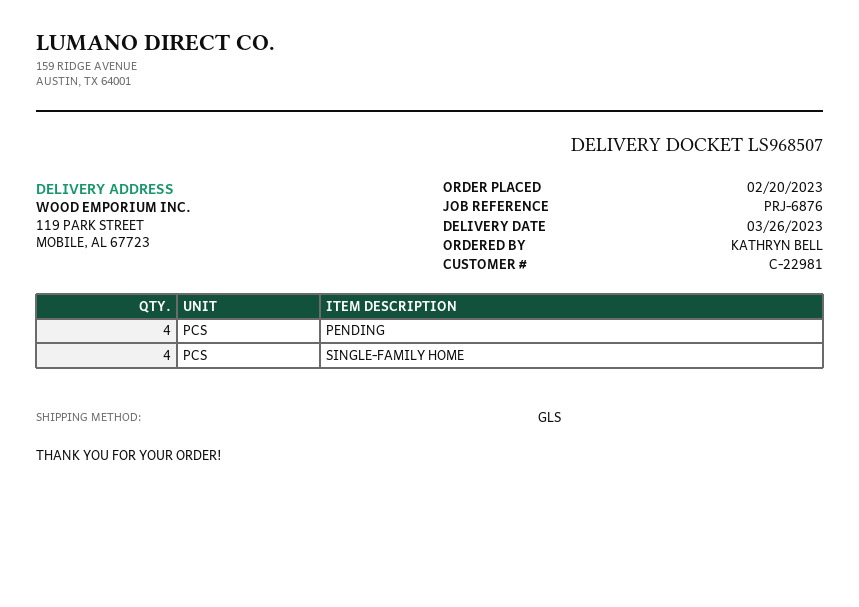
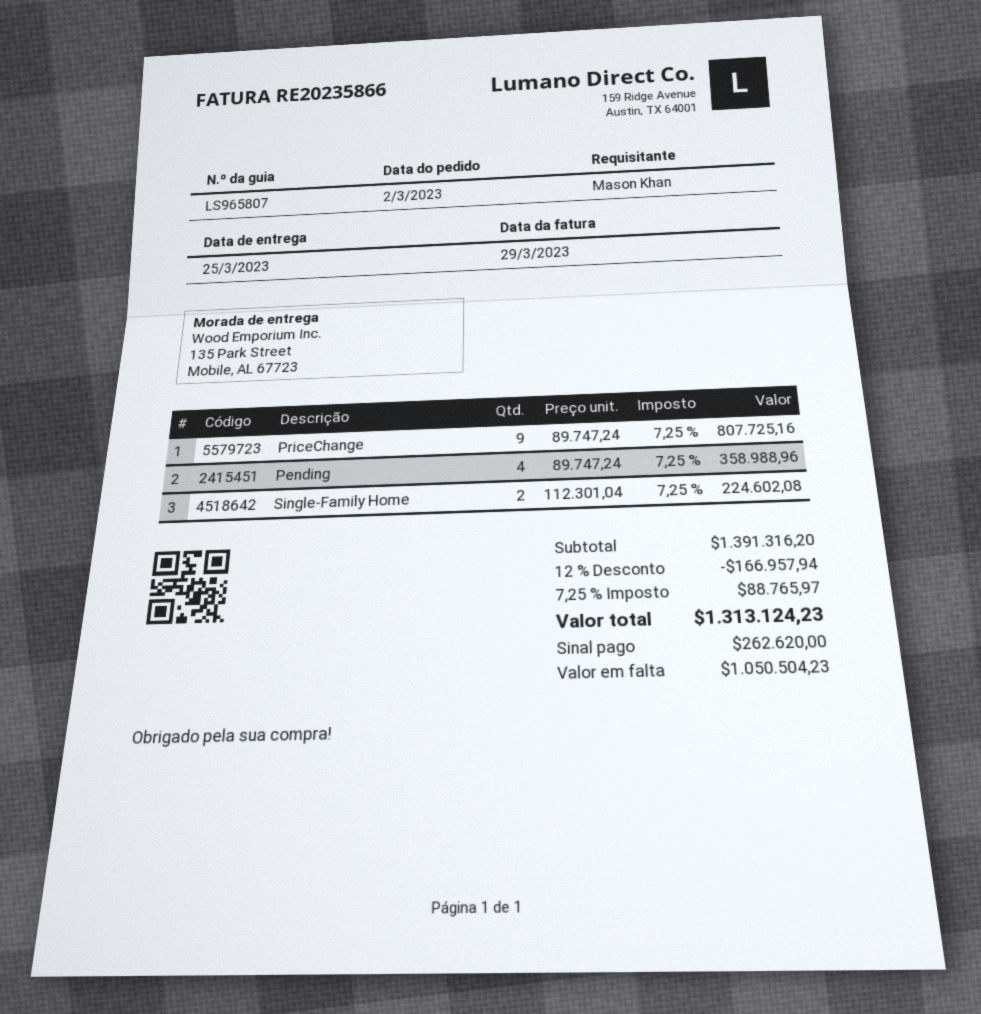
order date: 2023-02-20 -> 2023-03-02
delivery note number: LS968507 -> LS965807
delivery date: 2023-03-26 -> 2023-03-25
ordered by: KATHRYN BELL -> Mason Khan
ship to: 119 PARK STREET, MOBILE, AL 67723 -> 135 Park Street, Mobile, AL 67723
SINGLE-FAMILY HOME: 4 -> 2
PriceChange: none -> 9

